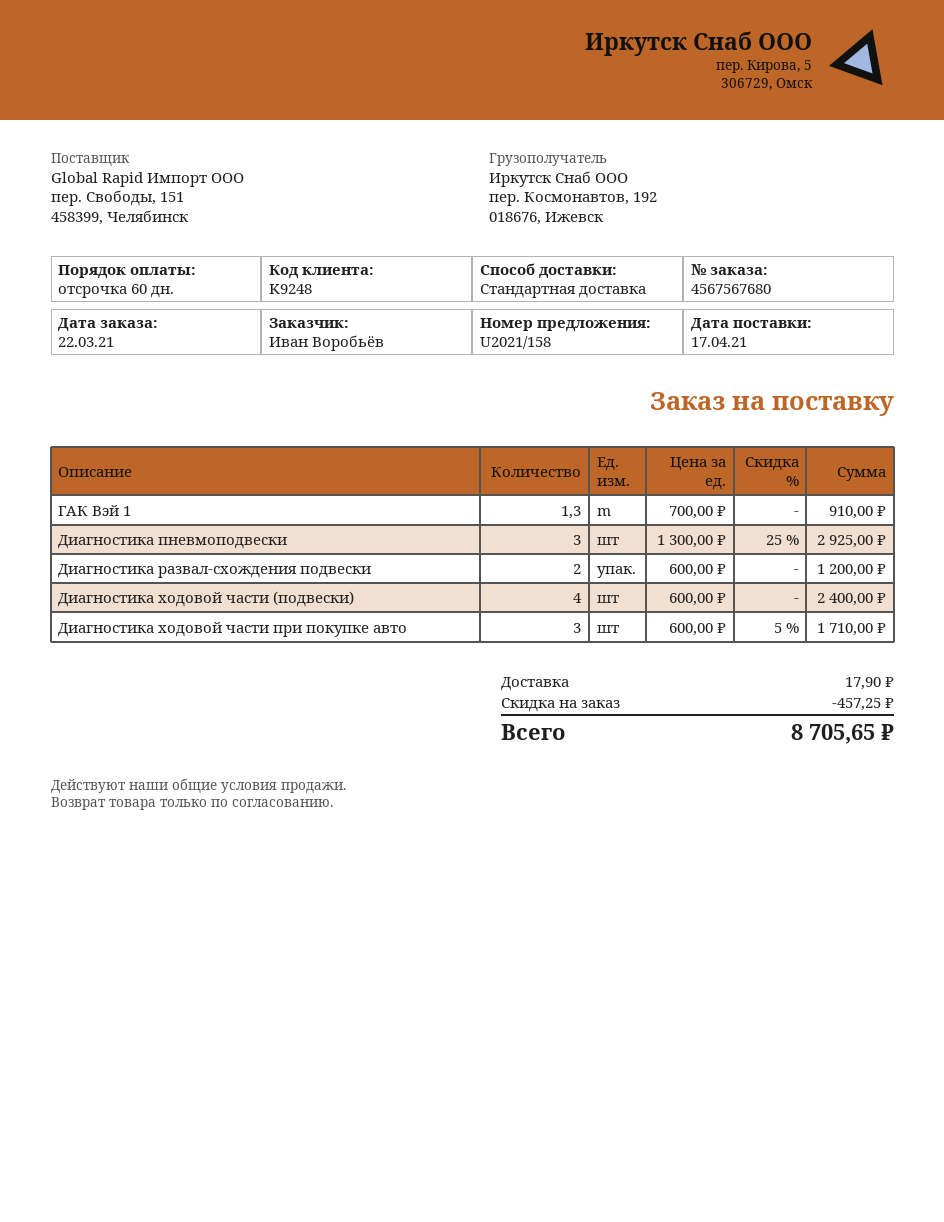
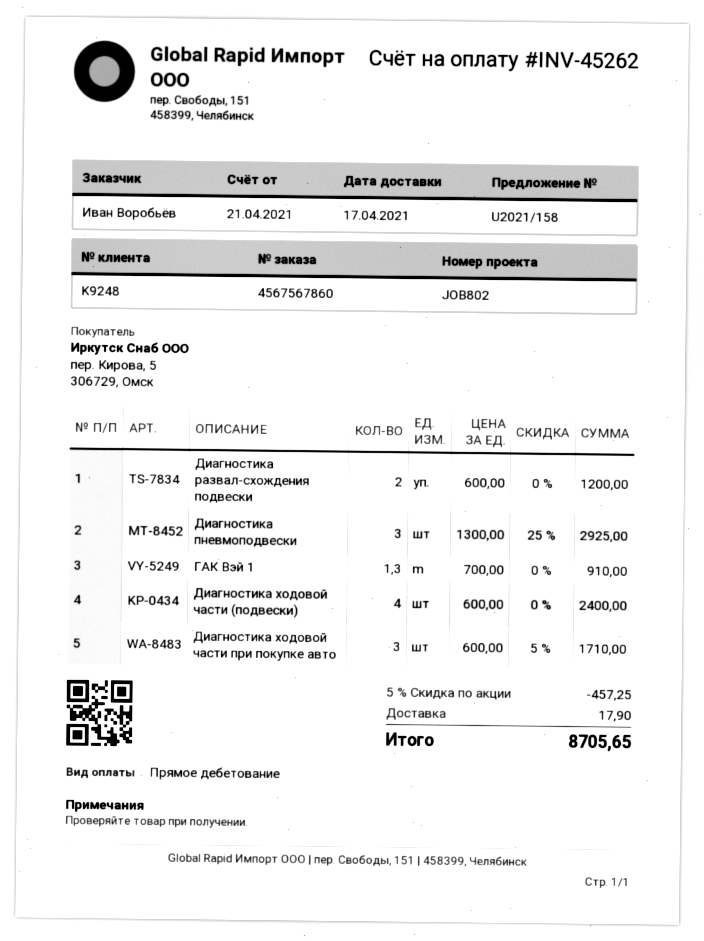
order number: 4567567680 -> 4567567860

